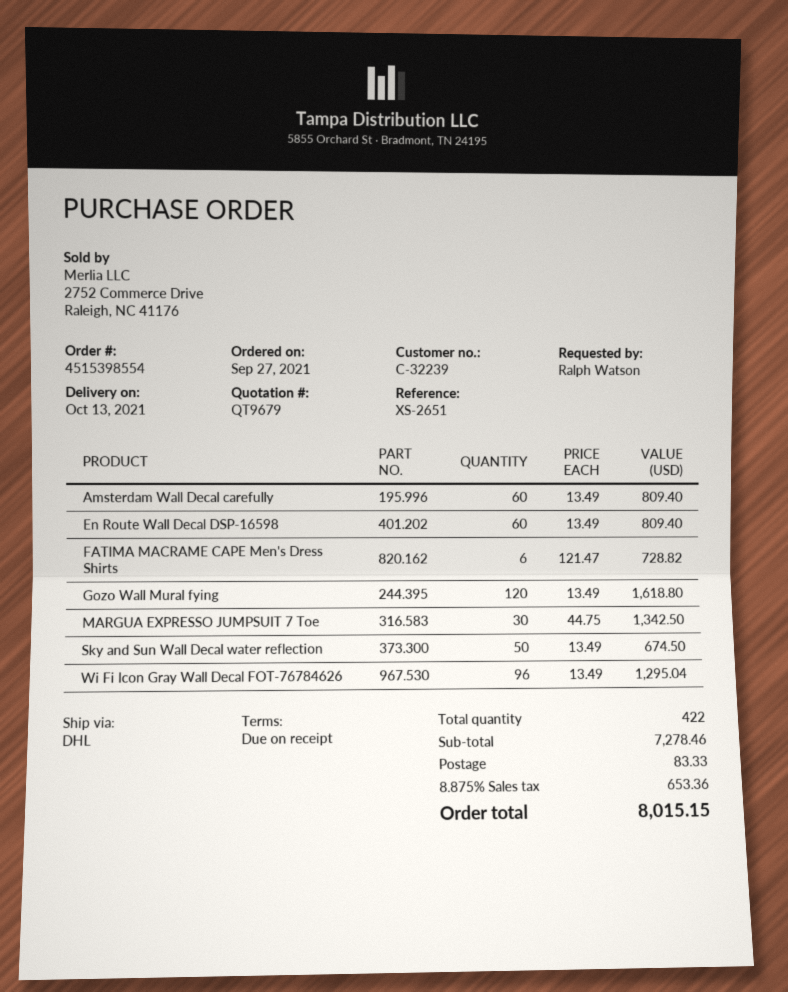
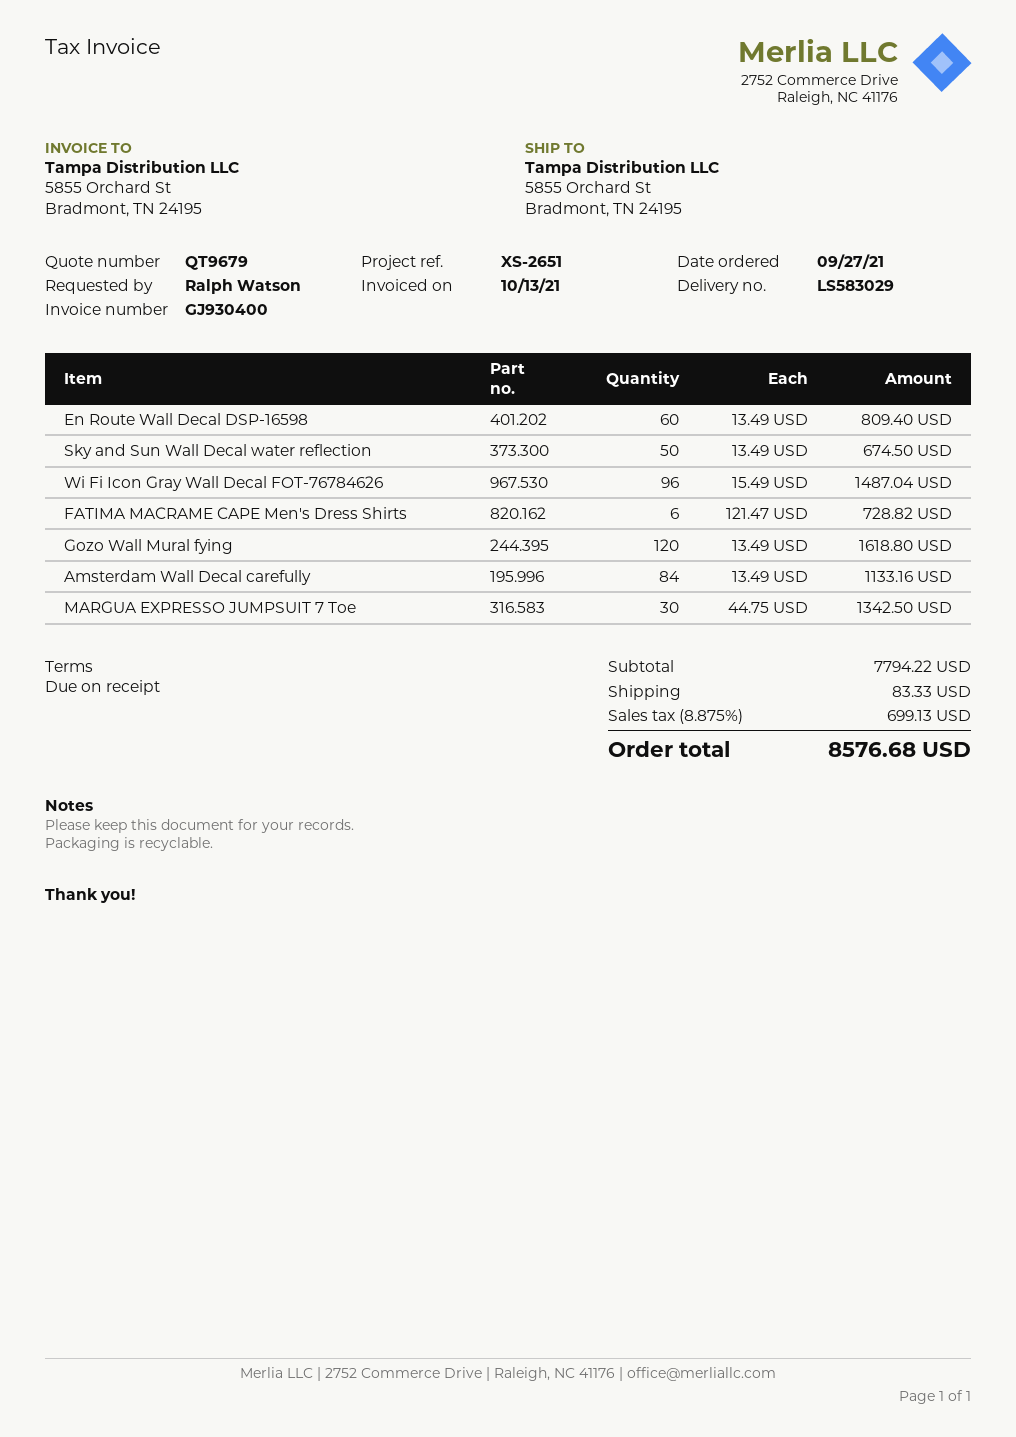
Amsterdam Wall Decal carefully: 60 x 13.49 = 809.40 -> 84 x 13.49 = 1133.16
Wi Fi Icon Gray Wall Decal FOT-76784626: 96 x 13.49 = 1295.04 -> 96 x 15.49 = 1487.04
subtotal: 7278.46 -> 7794.22
tax: 8.875% = 653.36 -> 8.875% = 699.13
total: 8015.15 -> 8576.68

